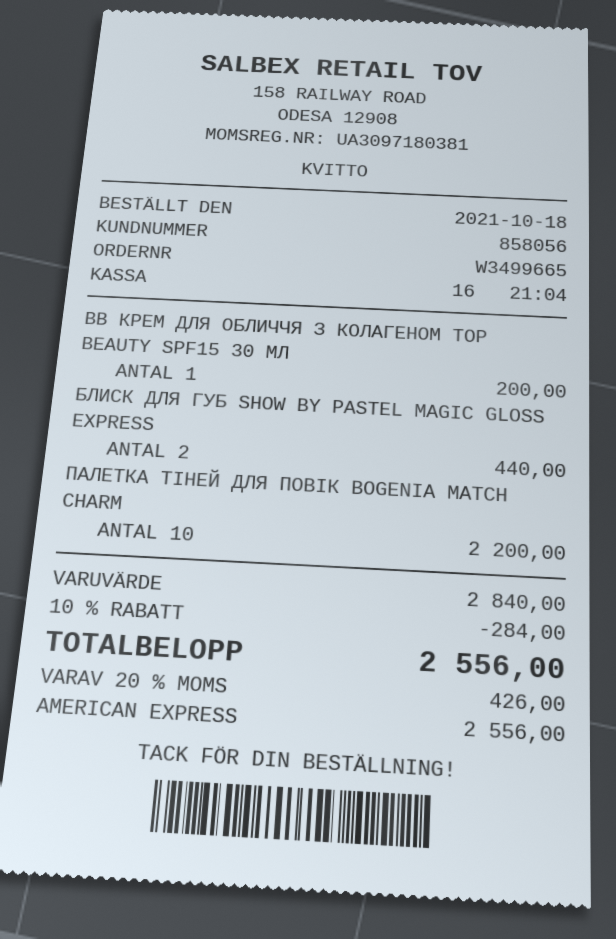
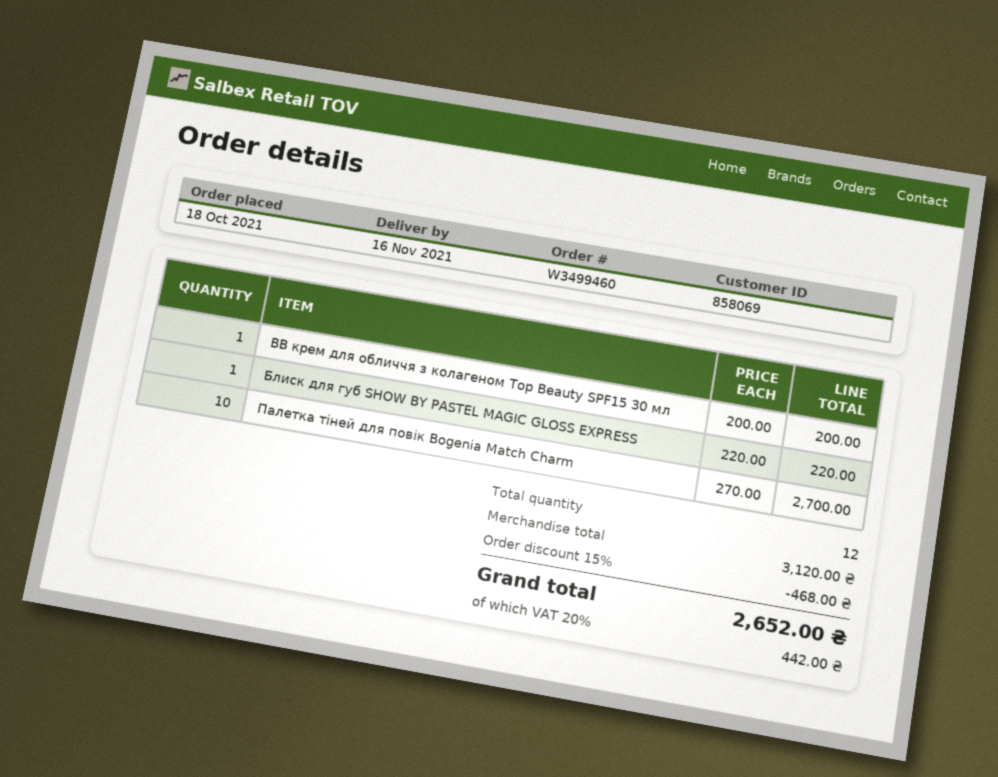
order number: W3499665 -> W3499460
customer number: 858056 -> 858069
БЛИСК ДЛЯ ГУБ SHOW BY PASTEL MAGIC GLOSS EXPRESS: 2 for 440.00 -> 1 for 220.00
ПАЛЕТКА ТІНЕЙ ДЛЯ ПОВІК BOGENIA MATCH CHARM: 10 for 2200.00 -> 10 for 2700.00
subtotal: 2840.00 -> 3120.00
discount: 10% = 284.00 -> 15% = 468.00
tax: 20% = 426.00 -> 20% = 442.00
total: 2556.00 -> 2652.00

